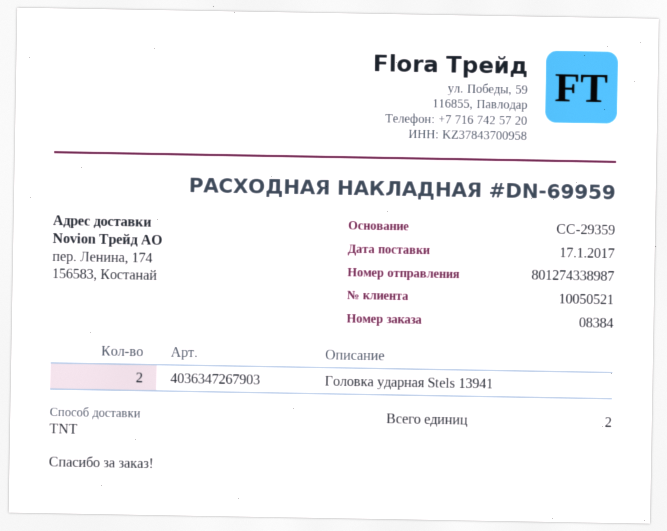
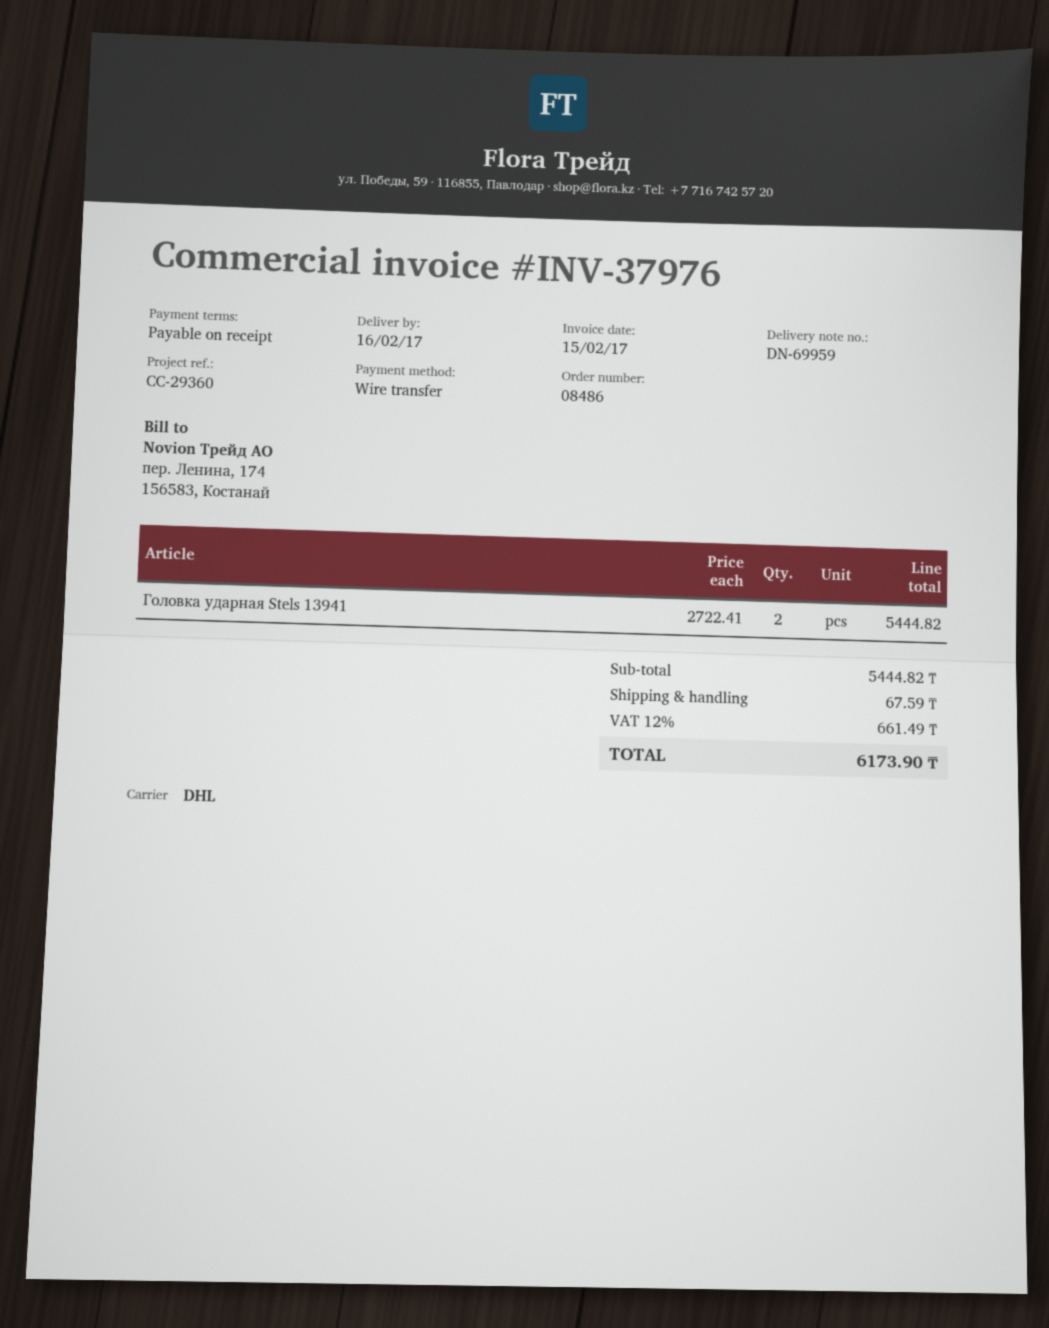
order number: 08384 -> 08486
delivery date: 2017-01-17 -> 2017-02-16
reference: CC-29359 -> CC-29360
shipping method: TNT -> DHL

